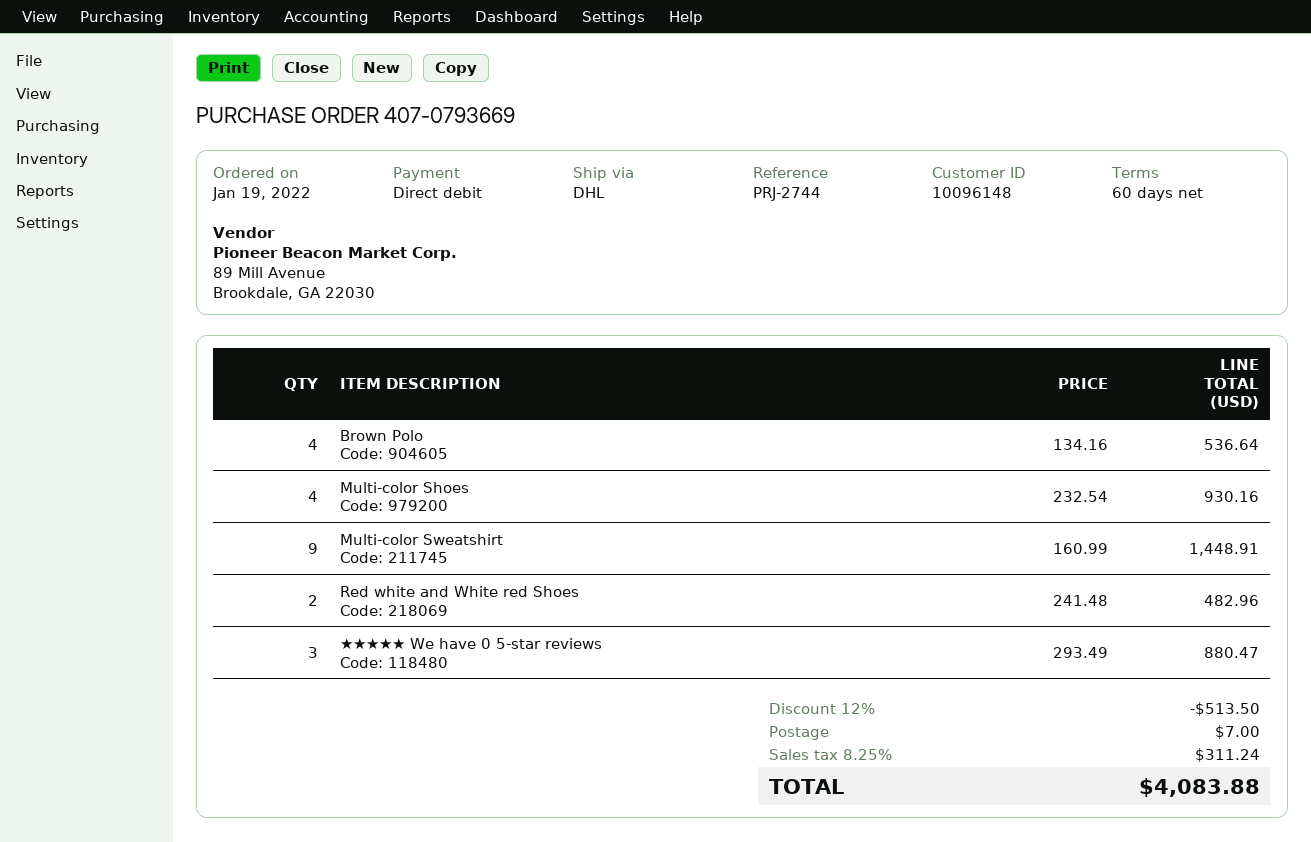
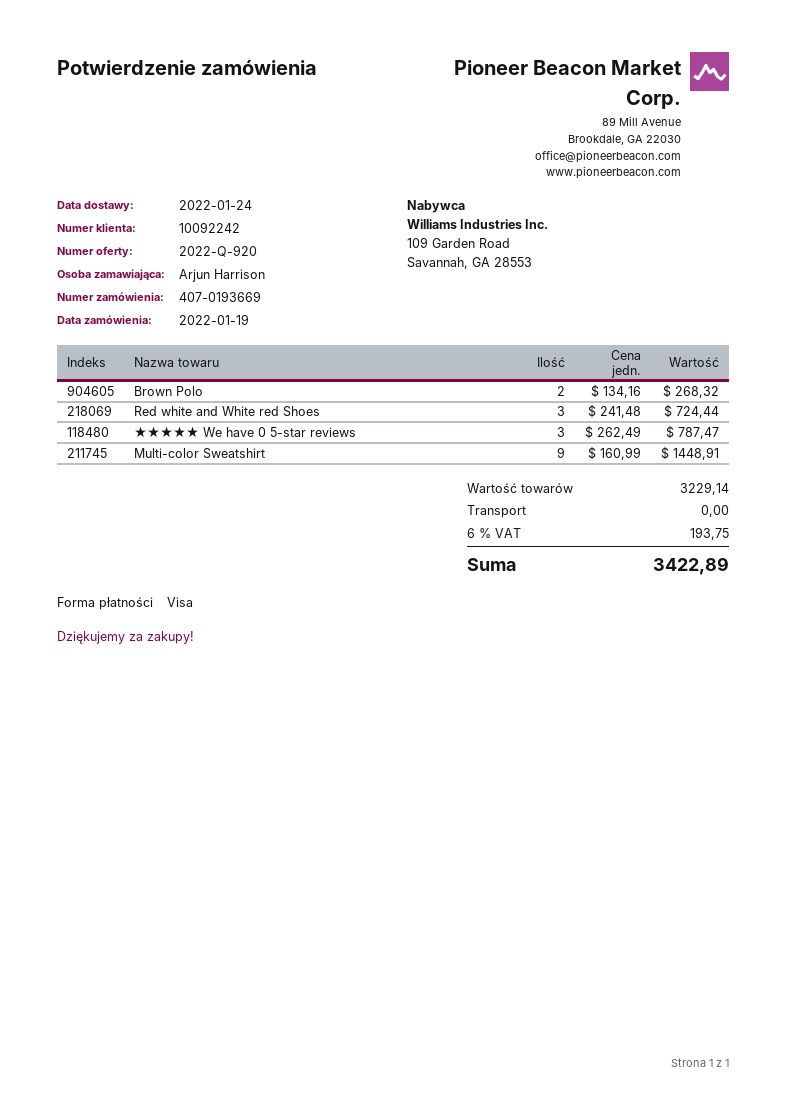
order number: 407-0793669 -> 407-0193669
customer number: 10096148 -> 10092242
payment method: direct debit -> Visa
Brown Polo: 4 x 134.16 = 536.64 -> 2 x 134.16 = 268.32
Multi-color Shoes: 4 x 232.54 = 930.16 -> none
Red white and White red Shoes: 2 x 241.48 = 482.96 -> 3 x 241.48 = 724.44
★★★★★ We have 0 5-star reviews: 3 x 293.49 = 880.47 -> 3 x 262.49 = 787.47
discount: 12% = 513.50 -> none
shipping: 7.00 -> 0.00
tax: 8.25% = 311.24 -> 6% = 193.75
total: 4083.88 -> 3422.89

